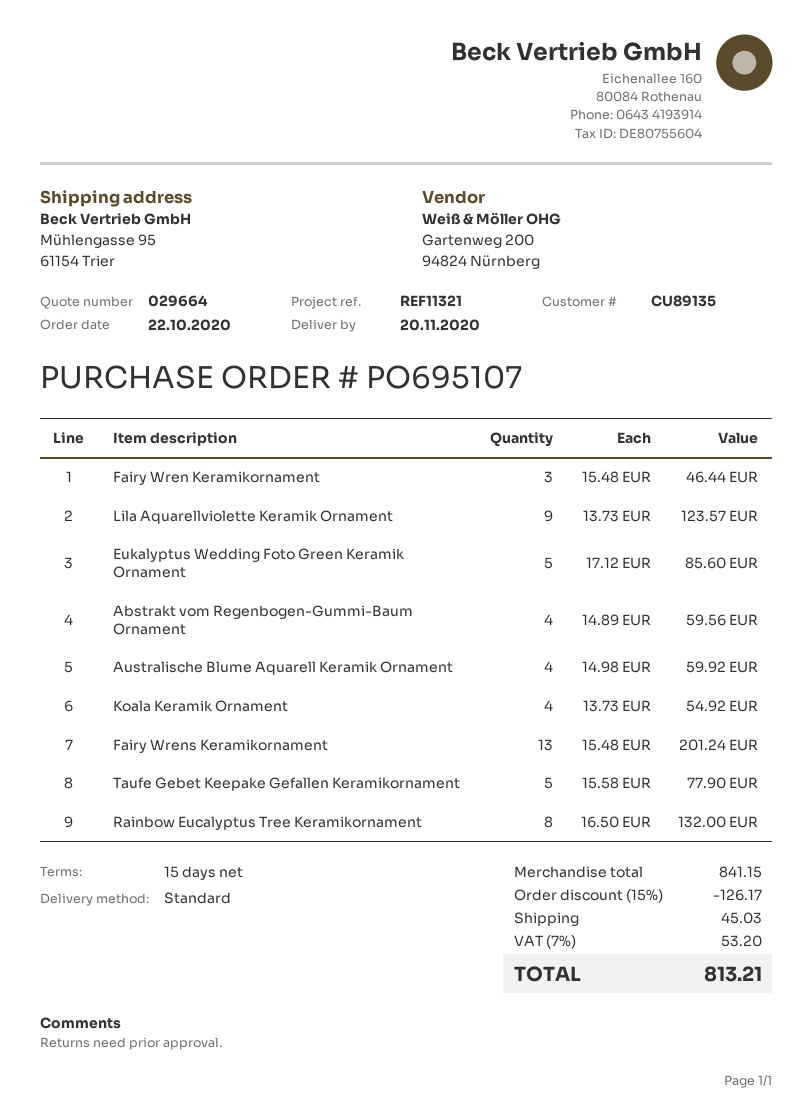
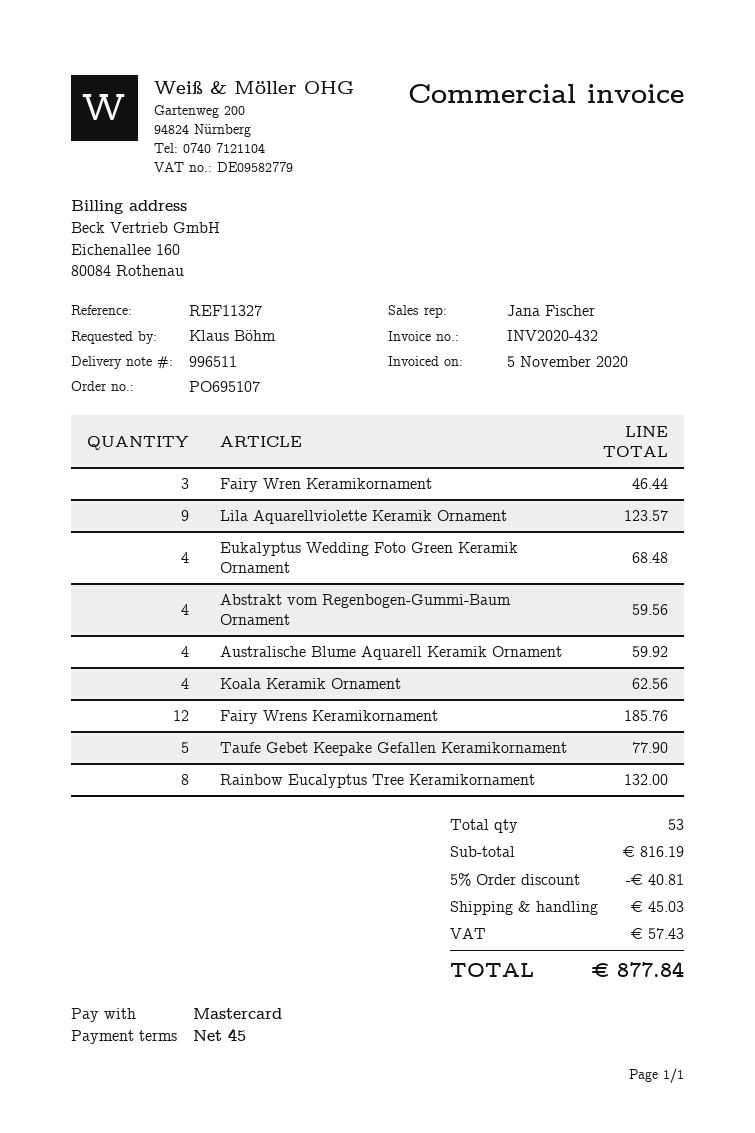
payment terms: 15 days -> 45 days
reference: REF11321 -> REF11327
Eukalyptus Wedding Foto Green Keramik Ornament: 5 for 85.60 -> 4 for 68.48
Koala Keramik Ornament: 4 for 54.92 -> 4 for 62.56
Fairy Wrens Keramikornament: 13 for 201.24 -> 12 for 185.76
subtotal: 841.15 -> 816.19
discount: 15% = 126.17 -> 5% = 40.81
tax: 53.20 -> 57.43
total: 813.21 -> 877.84

